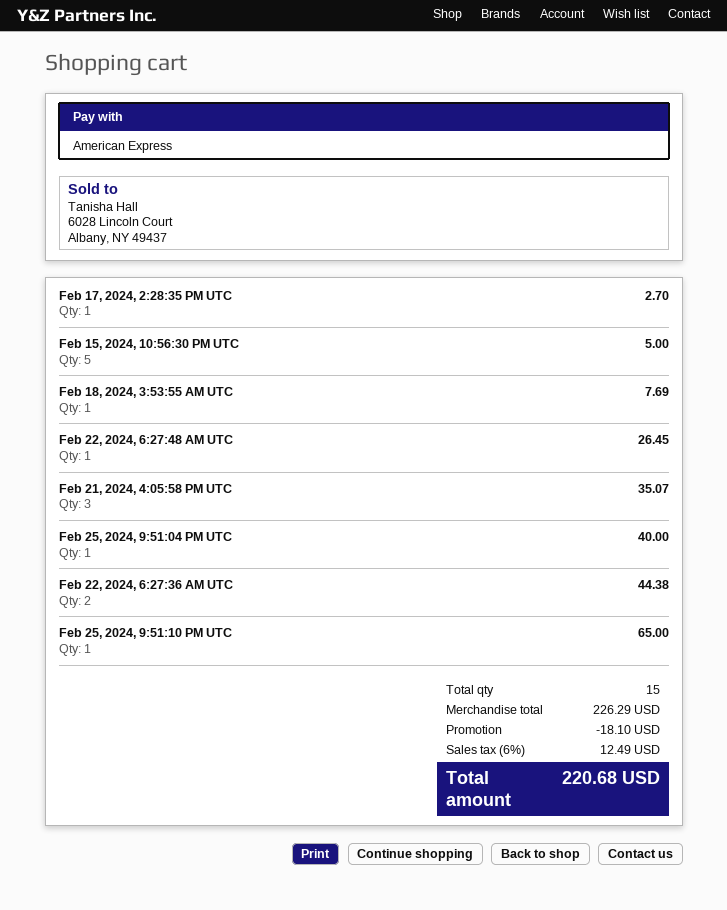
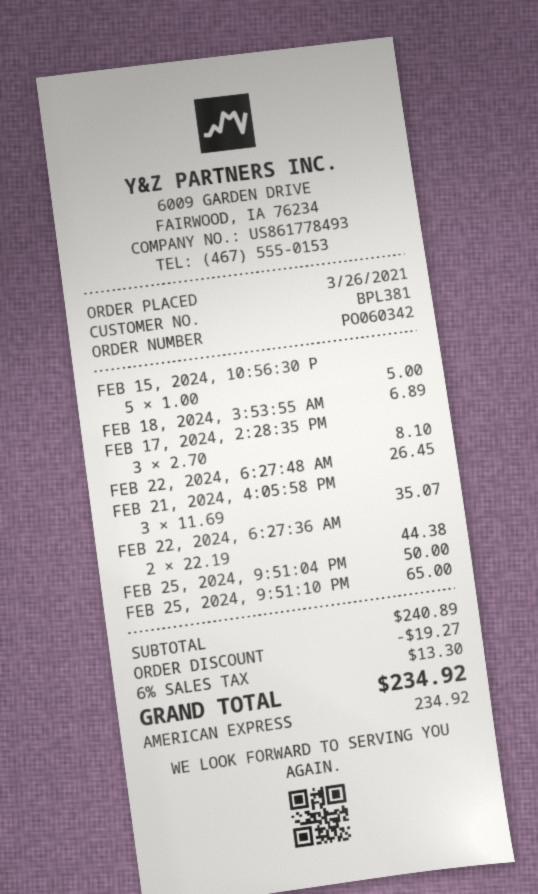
Feb 17, 2024, 2:28:35 PM UTC: 1 for 2.70 -> 3 for 8.10
Feb 18, 2024, 3:53:55 AM UTC: 1 for 7.69 -> 1 for 6.89
Feb 25, 2024, 9:51:04 PM UTC: 1 for 40.00 -> 1 for 50.00
subtotal: 226.29 -> 240.89
discount: 18.10 -> 19.27
tax: 6% = 12.49 -> 6% = 13.30
total: 220.68 -> 234.92

